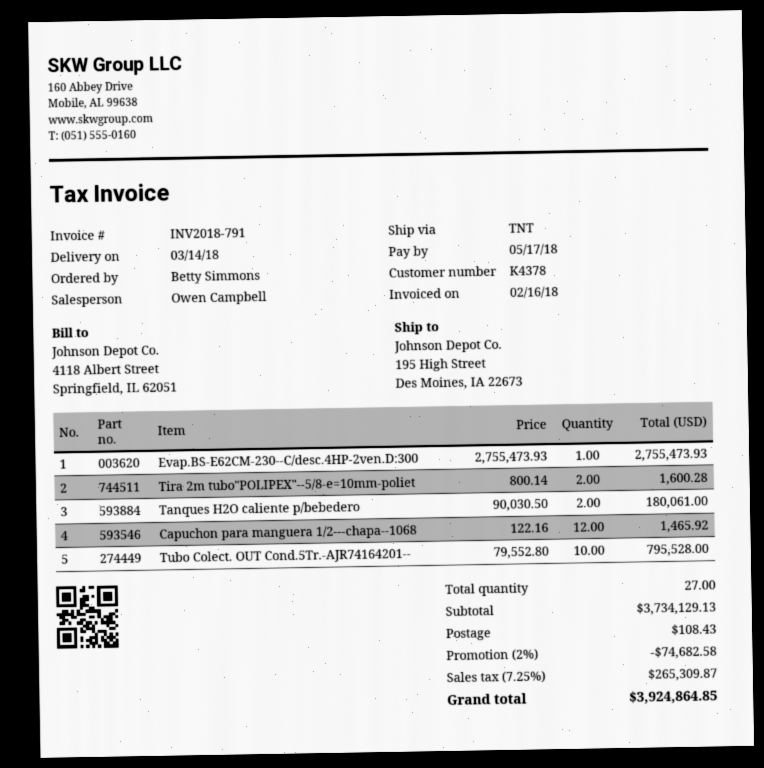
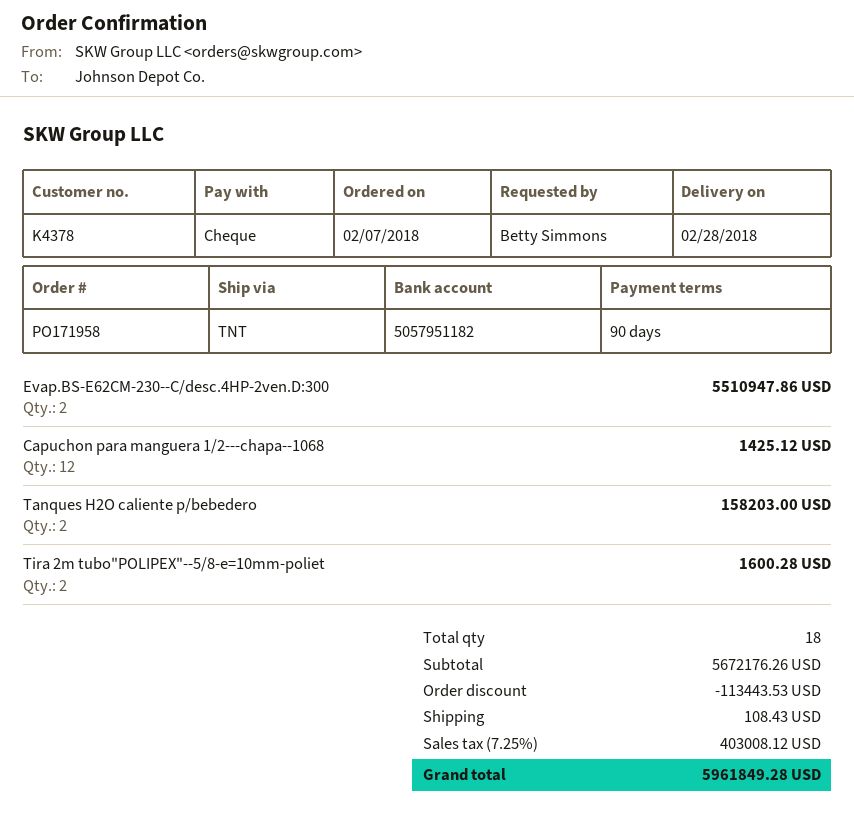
delivery date: 2018-03-14 -> 2018-02-28
Evap.BS-E62CM-230--C/desc.4HP-2ven.D:300: 1 for 2755473.93 -> 2 for 5510947.86
Tanques H2O caliente p/bebedero: 2 for 180061.00 -> 2 for 158203.00
Capuchon para manguera 1/2---chapa--1068: 12 for 1465.92 -> 12 for 1425.12
Tubo Colect. OUT Cond.5Tr.-AJR74164201--: 10 for 795528.00 -> none
total quantity: 27 -> 18
subtotal: 3734129.13 -> 5672176.26
discount: 74682.58 -> 113443.53
tax: 7.25% = 265309.87 -> 7.25% = 403008.12
total: 3924864.85 -> 5961849.28

